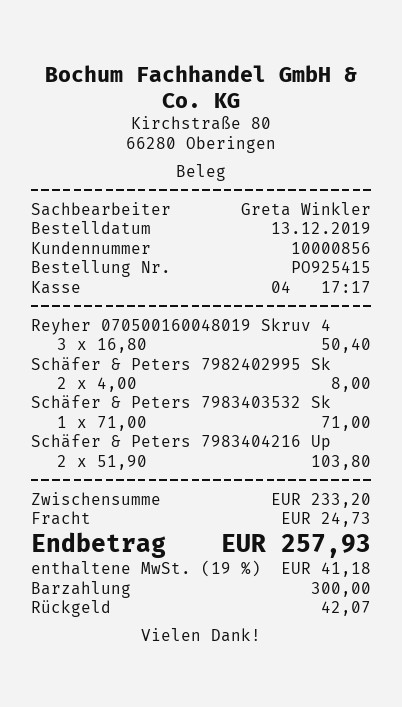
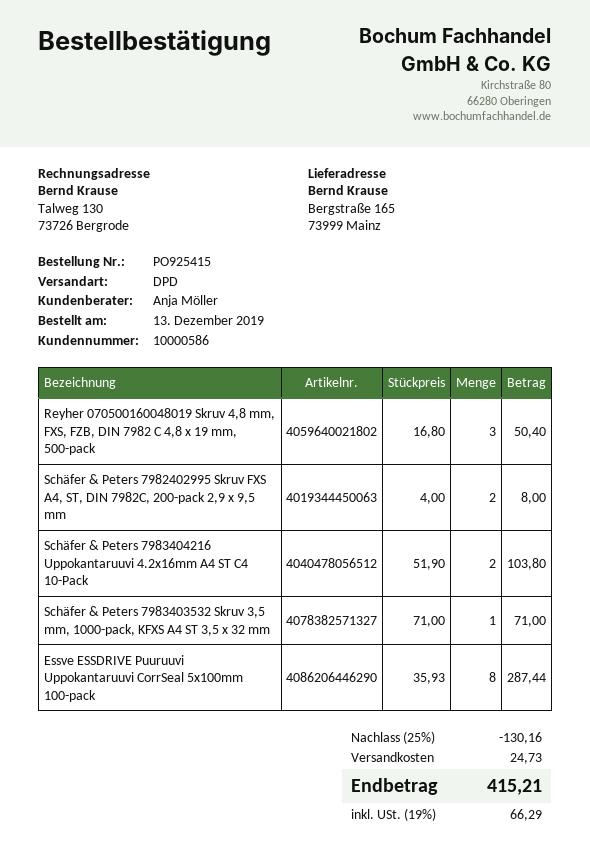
customer number: 10000856 -> 10000586
sales rep: Greta Winkler -> Anja Möller
Essve ESSDRIVE Puuruuvi Uppokantaruuvi CorrSeal 5x100mm 100-pack: none -> 8 x 35.93 = 287.44
discount: none -> 25% = 130.16
tax: 19% = 41.18 -> 19% = 66.29
total: 257.93 -> 415.21

